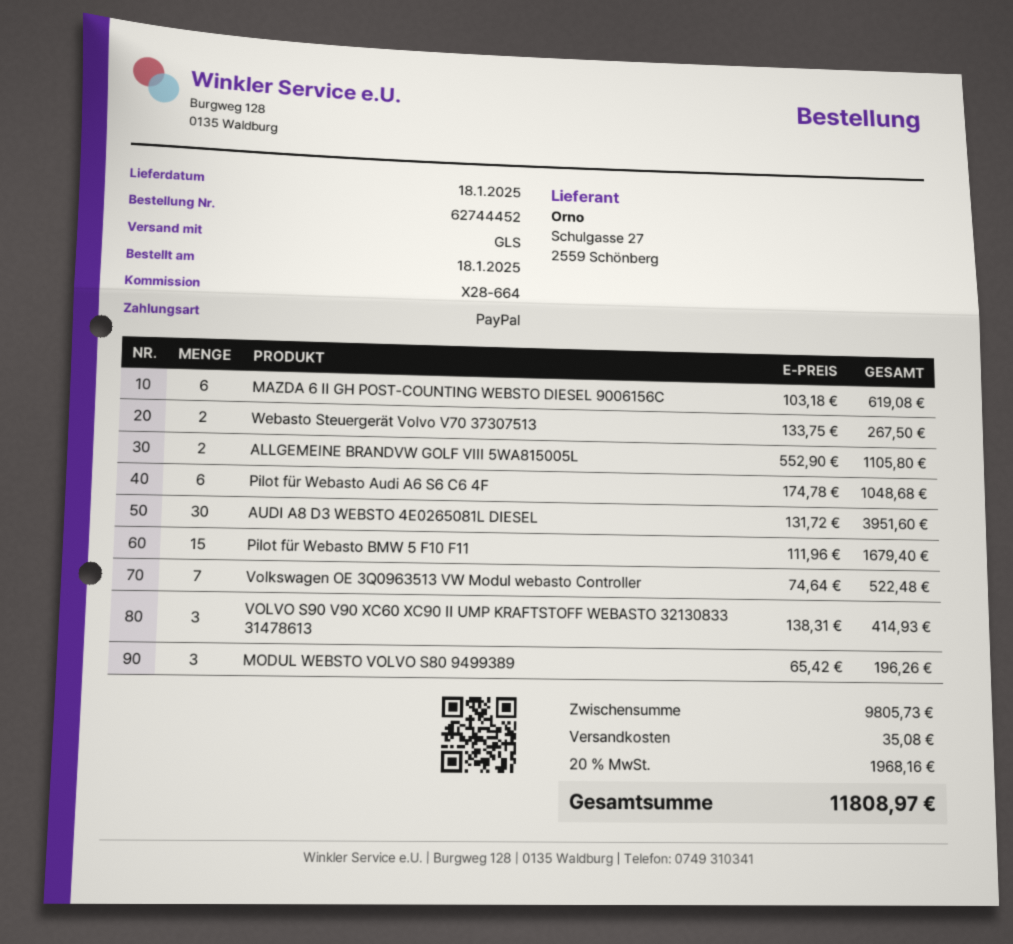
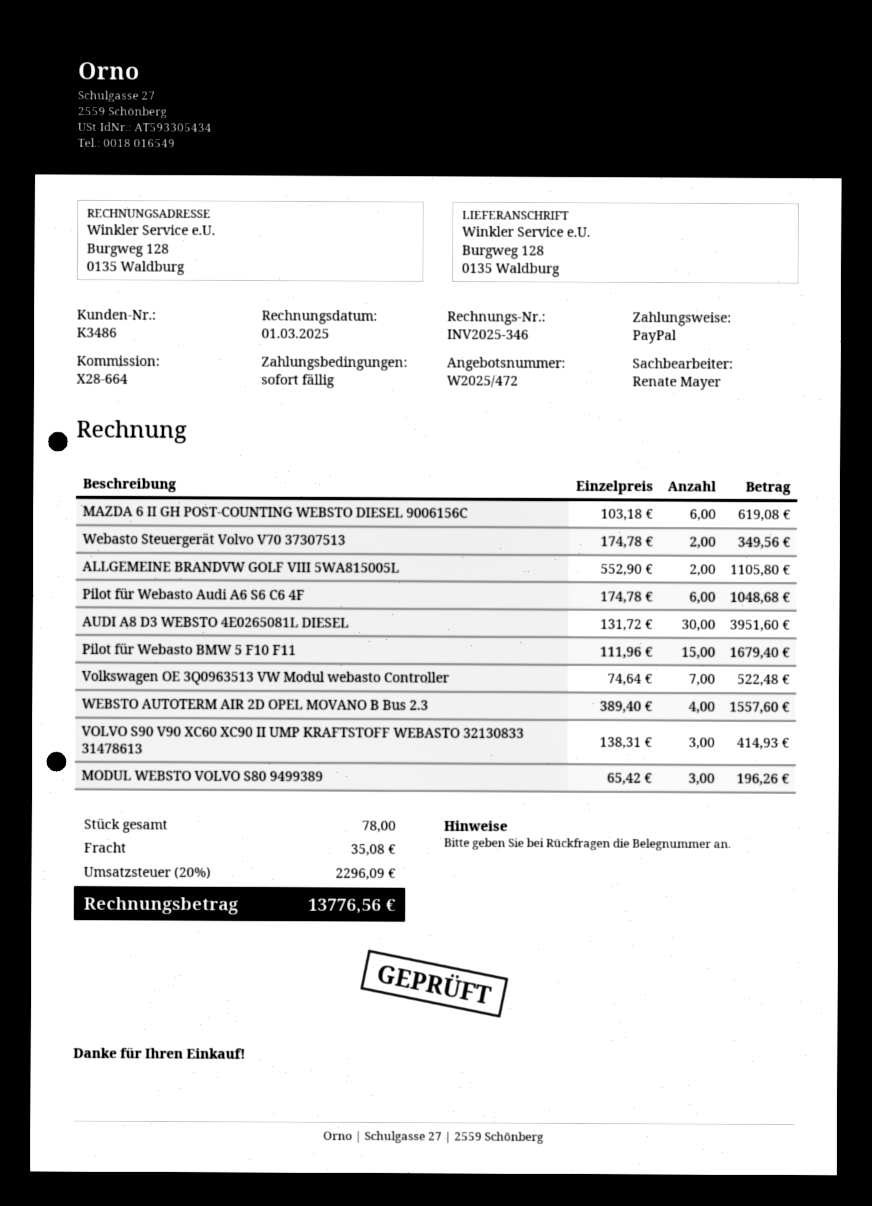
Webasto Steuergerät Volvo V70 37307513: 2 x 133.75 = 267.50 -> 2 x 174.78 = 349.56
WEBSTO AUTOTERM AIR 2D OPEL MOVANO B Bus 2.3: none -> 4 x 389.40 = 1557.60
tax: 20% = 1968.16 -> 20% = 2296.09
total: 11808.97 -> 13776.56

